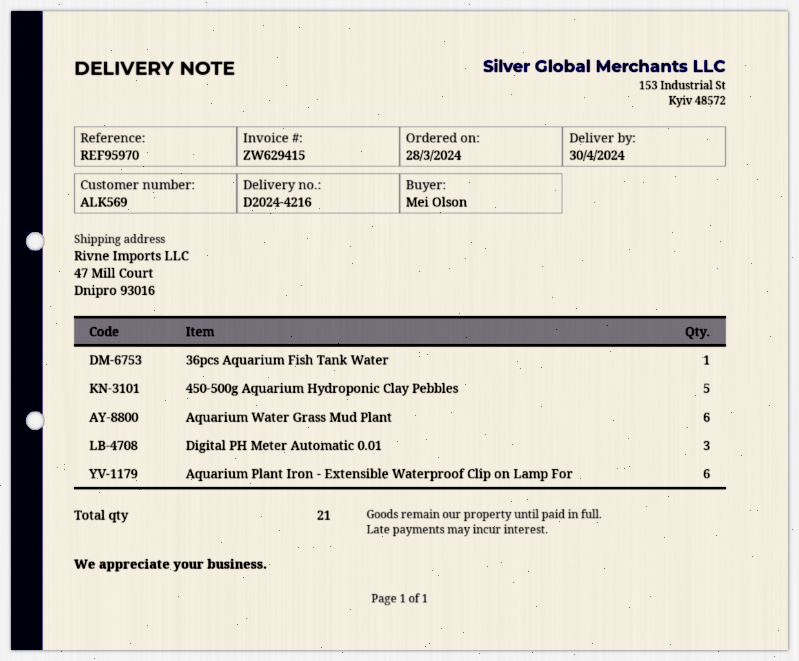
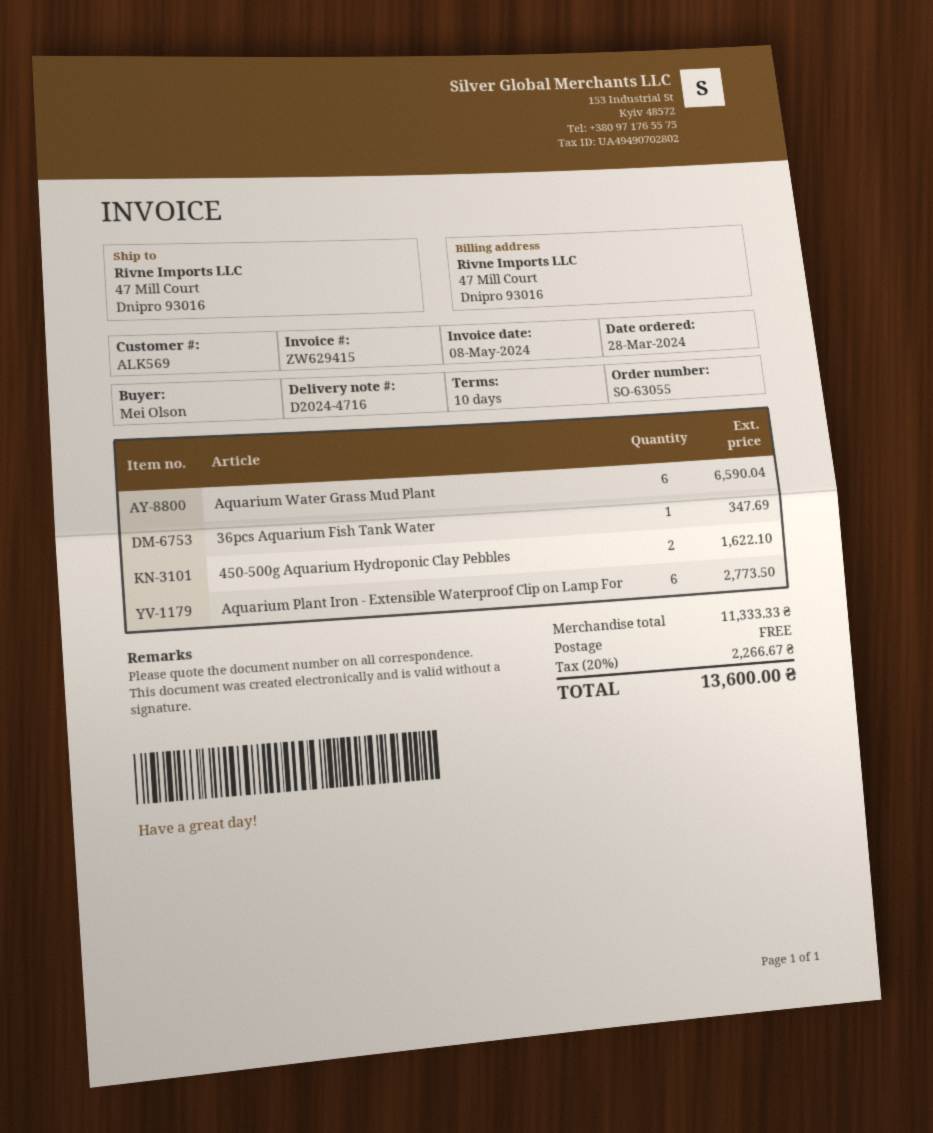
delivery note number: D2024-4216 -> D2024-4716
450-500g Aquarium Hydroponic Clay Pebbles: 5 -> 2
Digital PH Meter Automatic 0.01: 3 -> none

